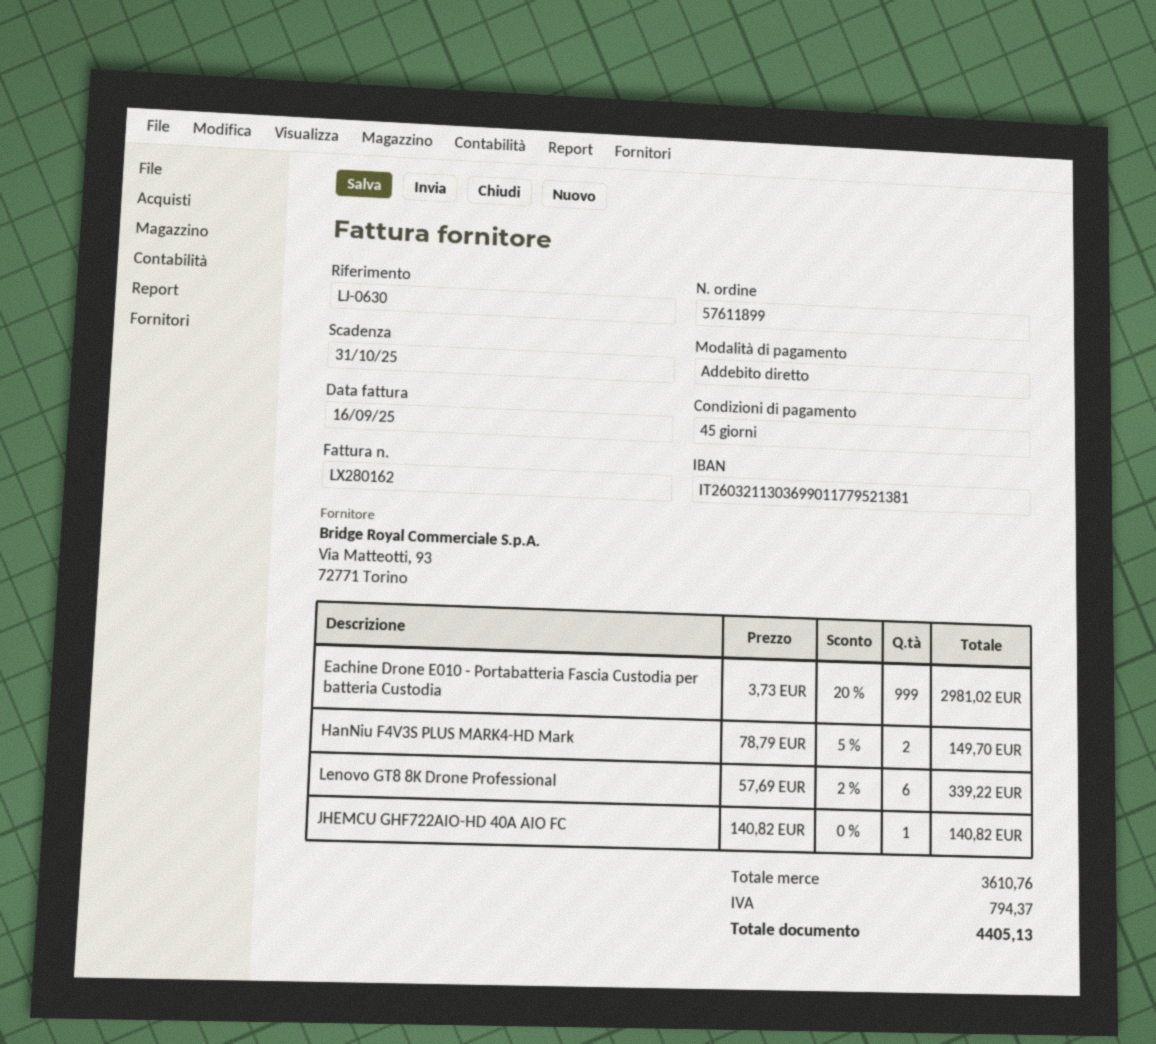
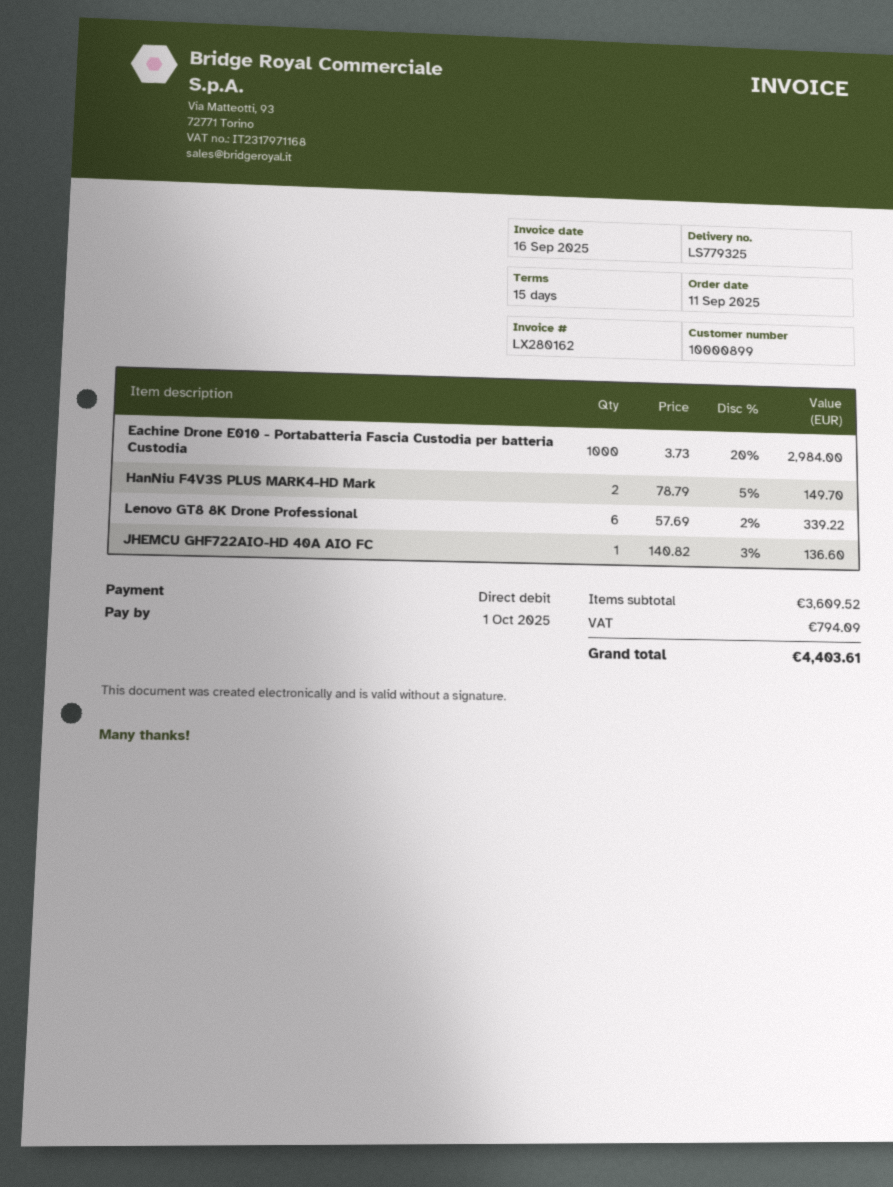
payment terms: 45 days -> 15 days
due date: 2025-10-31 -> 2025-10-01
Eachine Drone E010 - Portabatteria Fascia Custodia per batteria Custodia: 999 x 3.73 - 20% = 2981.02 -> 1000 x 3.73 - 20% = 2984.00
JHEMCU GHF722AIO-HD 40A AIO FC: 1 x 140.82 = 140.82 -> 1 x 140.82 - 3% = 136.60
subtotal: 3610.76 -> 3609.52
tax: 794.37 -> 794.09
total: 4405.13 -> 4403.61

